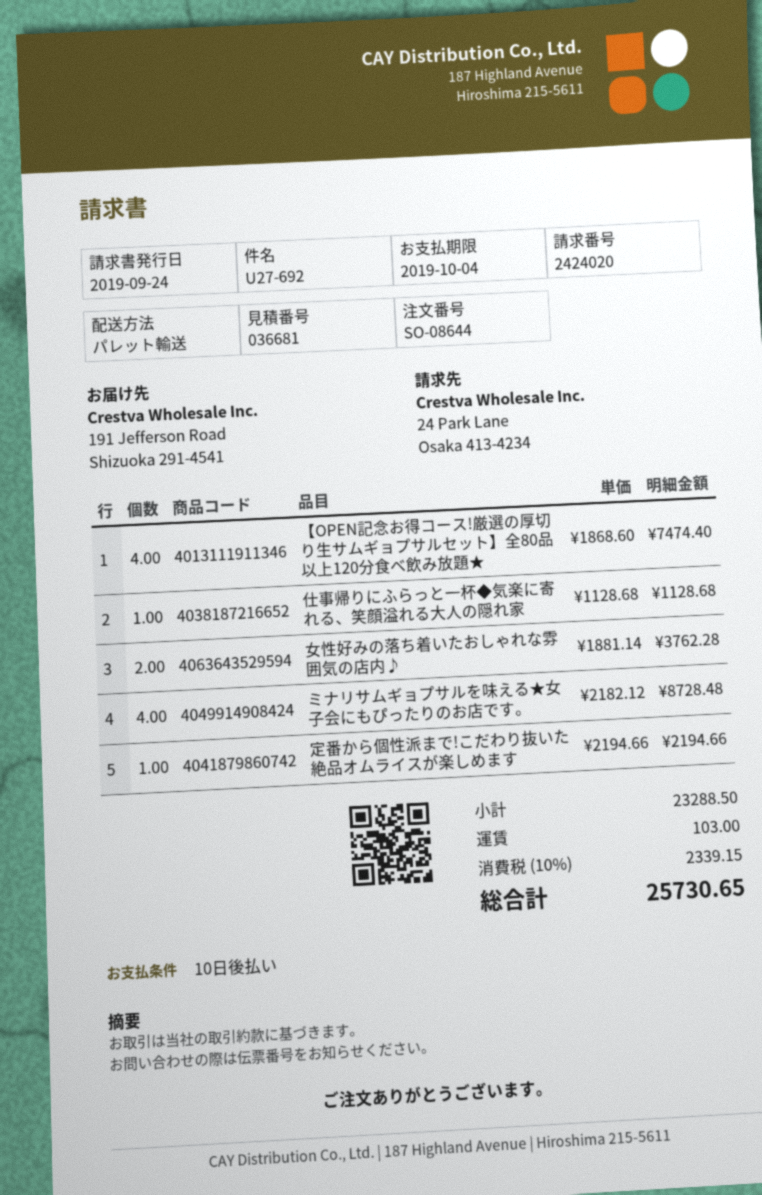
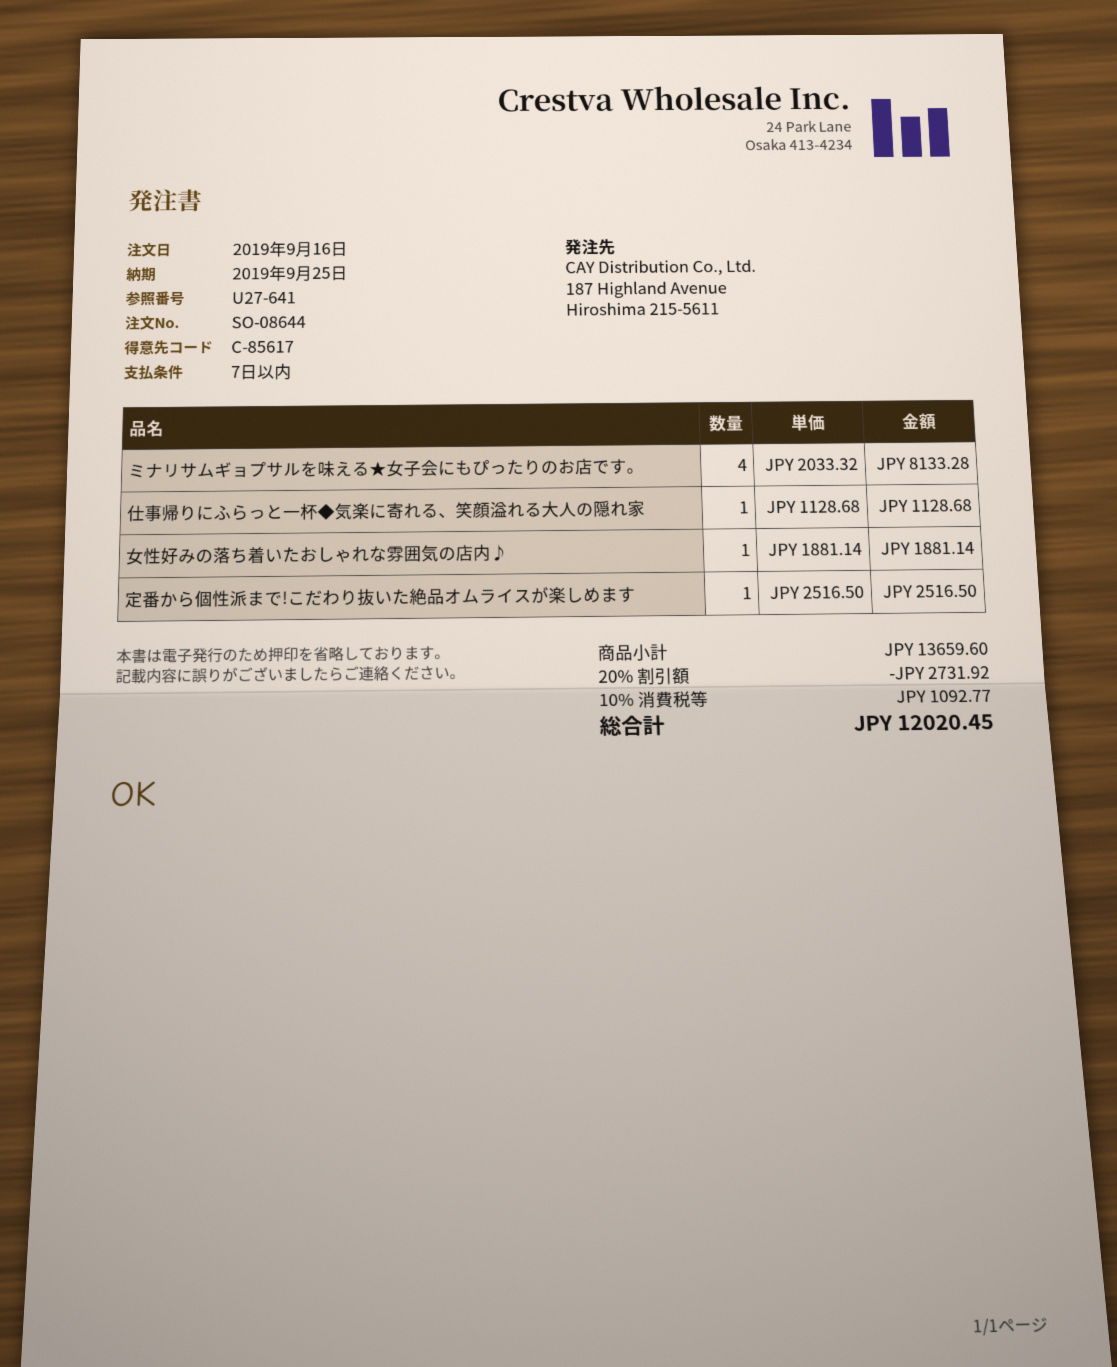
payment terms: 10 days -> 7 days
reference: U27-692 -> U27-641
【OPEN記念お得コース!厳選の厚切り生サムギョプサルセット】全80品以上120分食べ飲み放題★: 4 x 1868.60 = 7474.40 -> none
女性好みの落ち着いたおしゃれな雰囲気の店内♪: 2 x 1881.14 = 3762.28 -> 1 x 1881.14 = 1881.14
ミナリサムギョプサルを味える★女子会にもぴったりのお店です。: 4 x 2182.12 = 8728.48 -> 4 x 2033.32 = 8133.28
定番から個性派まで!こだわり抜いた絶品オムライスが楽しめます: 1 x 2194.66 = 2194.66 -> 1 x 2516.50 = 2516.50
subtotal: 23288.50 -> 13659.60
discount: none -> 20% = 2731.92
shipping: 103.00 -> none
tax: 10% = 2339.15 -> 10% = 1092.77
total: 25730.65 -> 12020.45

